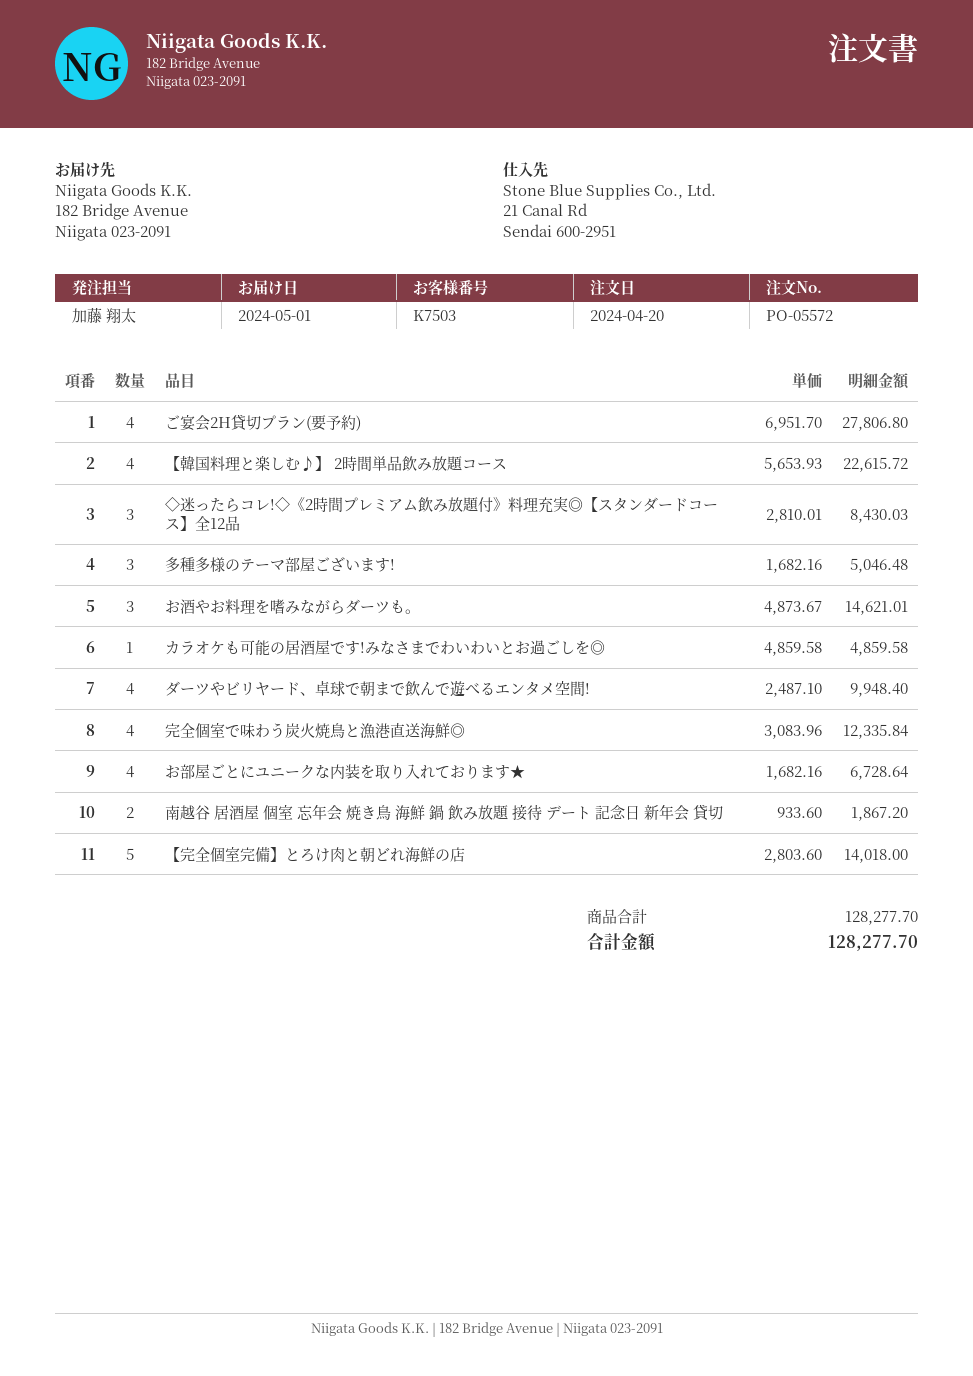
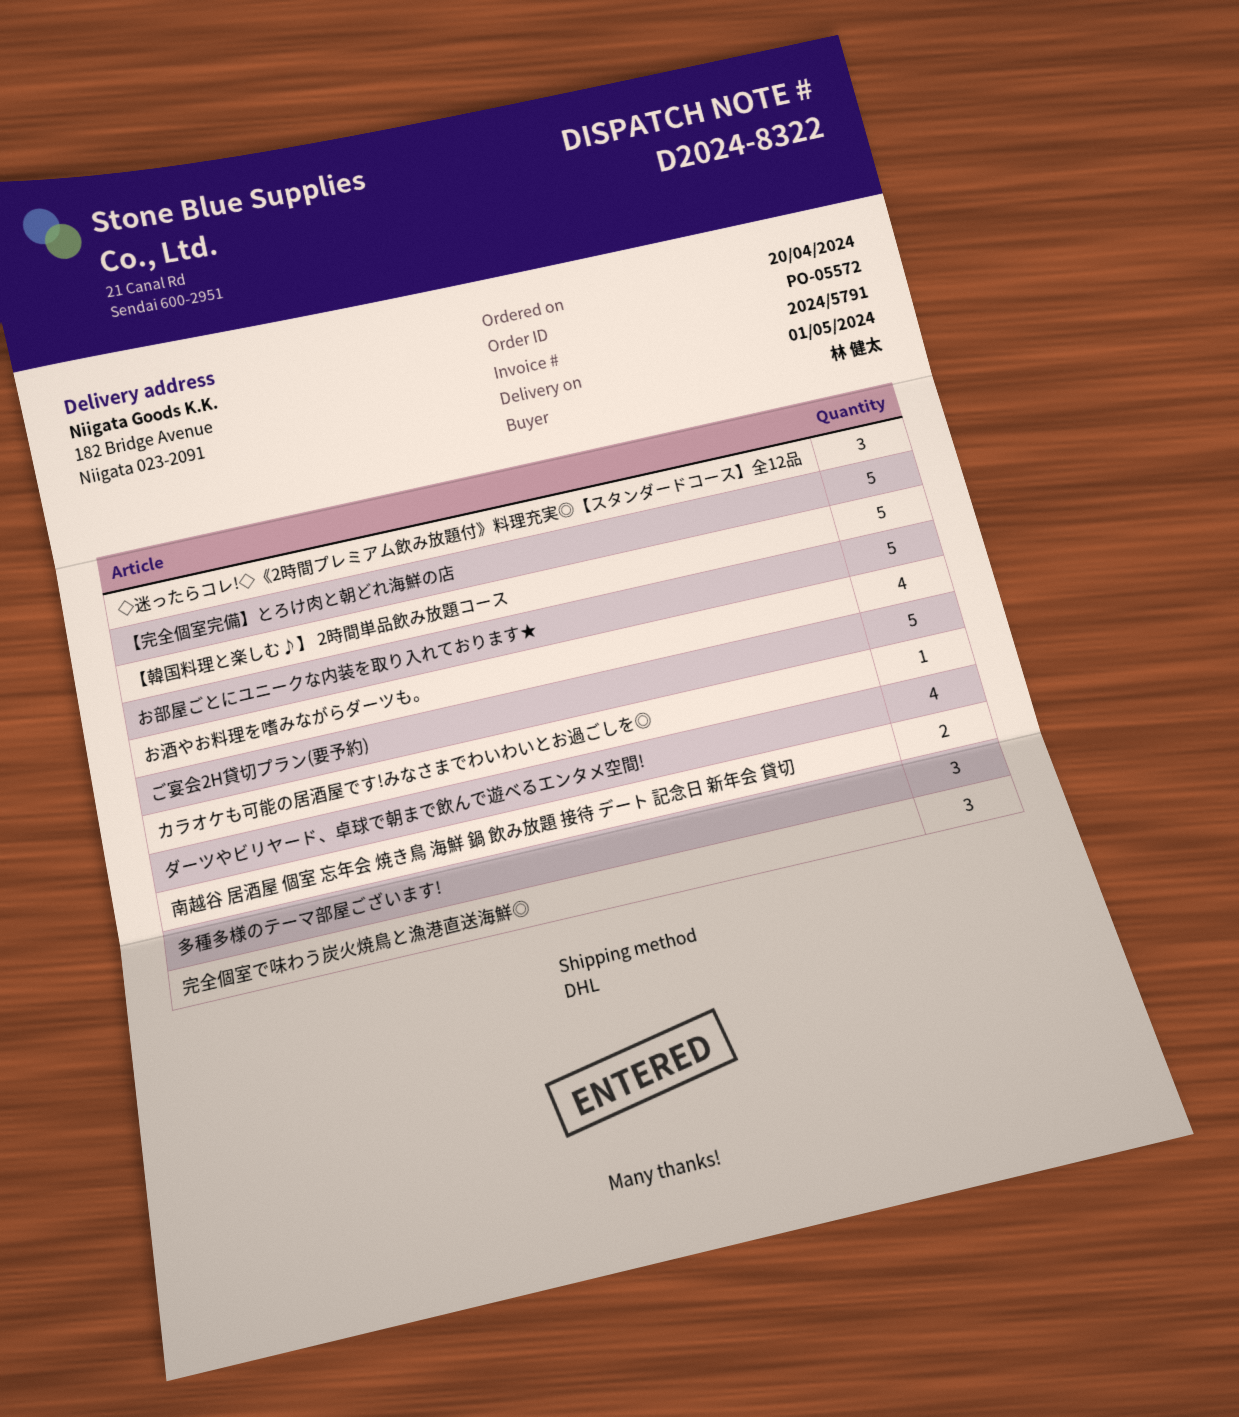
ordered by: 加藤 翔太 -> 林 健太
ご宴会2H貸切プラン(要予約): 4 -> 5
【韓国料理と楽しむ♪】 2時間単品飲み放題コース: 4 -> 5
お酒やお料理を嗜みながらダーツも。: 3 -> 4
完全個室で味わう炭火焼鳥と漁港直送海鮮◎: 4 -> 3
お部屋ごとにユニークな内装を取り入れております★: 4 -> 5

